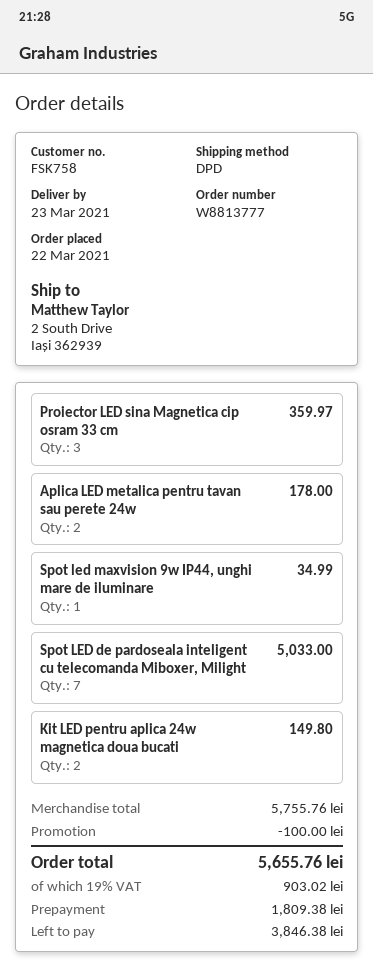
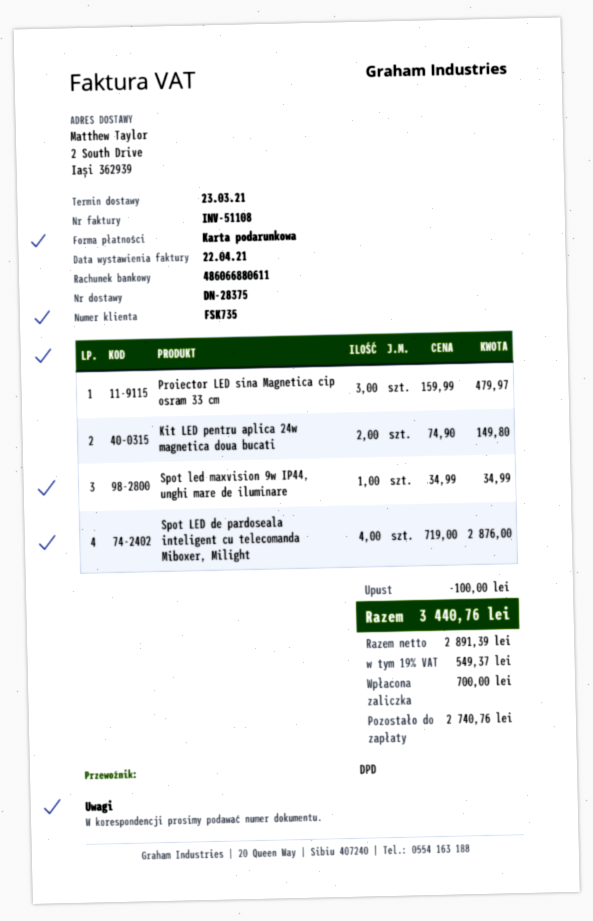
customer number: FSK758 -> FSK735
Proiector LED sina Magnetica cip osram 33 cm: 3 for 359.97 -> 3 for 479.97
Aplica LED metalica pentru tavan sau perete 24w: 2 for 178.00 -> none
Spot LED de pardoseala inteligent cu telecomanda Miboxer, Milight: 7 for 5033.00 -> 4 for 2876.00
tax: 19% = 903.02 -> 19% = 549.37
total: 5655.76 -> 3440.76
deposit: 1809.38 -> 700.00
balance: 3846.38 -> 2740.76

